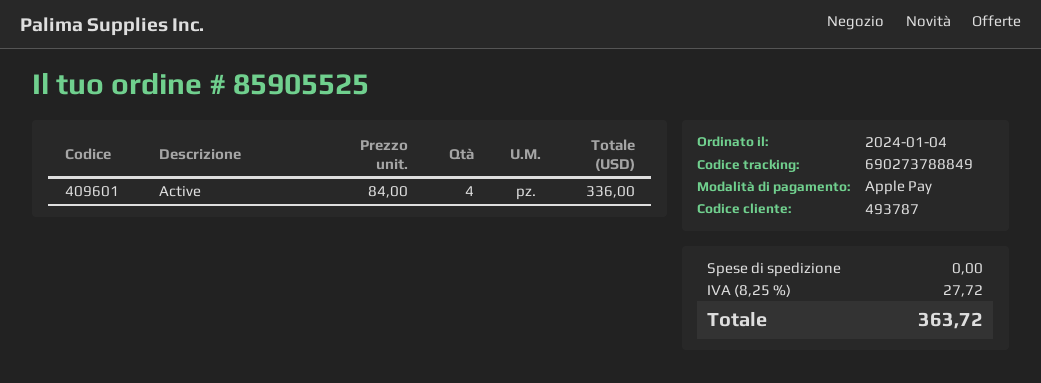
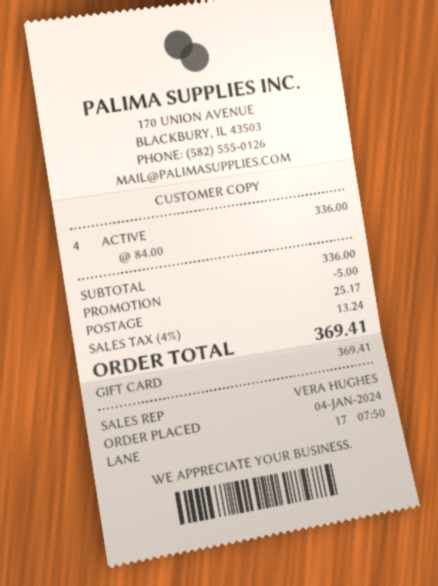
payment method: Apple Pay -> gift card
discount: none -> 5.00
shipping: 0.00 -> 25.17
tax: 8.25% = 27.72 -> 4% = 13.24
total: 363.72 -> 369.41

